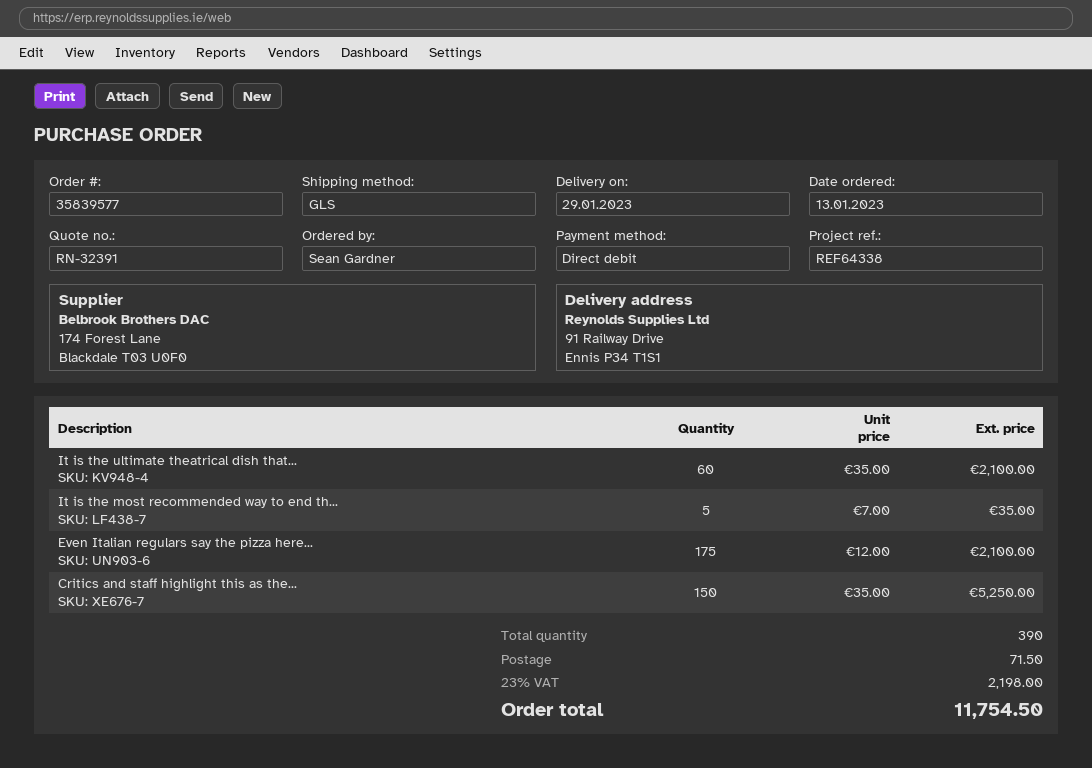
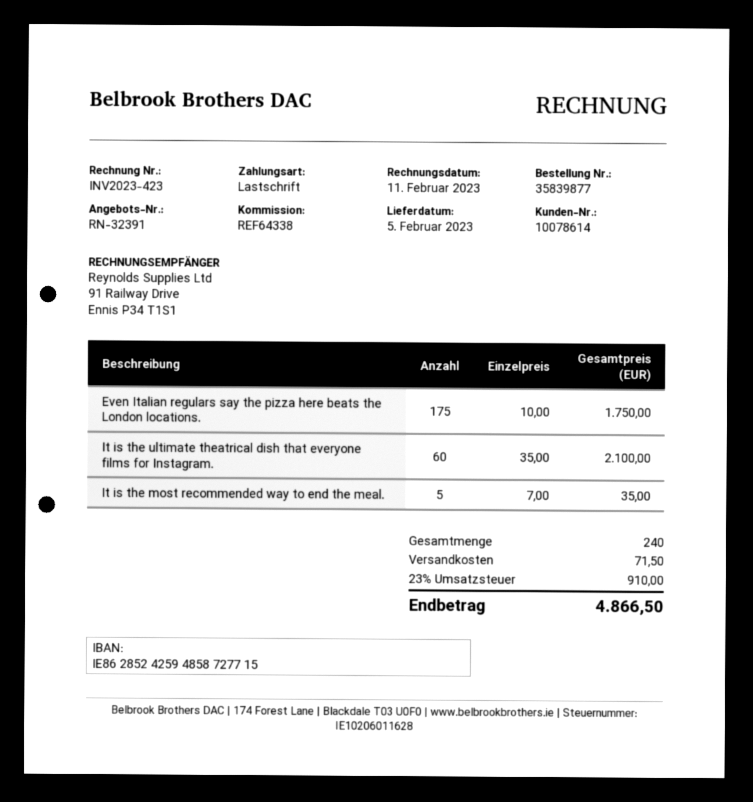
order number: 35839577 -> 35839877
delivery date: 2023-01-29 -> 2023-02-05
Even Italian regulars say the pizza here...: 175 x 12.00 = 2100.00 -> 175 x 10.00 = 1750.00
Critics and staff highlight this as the...: 150 x 35.00 = 5250.00 -> none
total quantity: 390 -> 240
tax: 23% = 2198.00 -> 23% = 910.00
total: 11754.50 -> 4866.50

